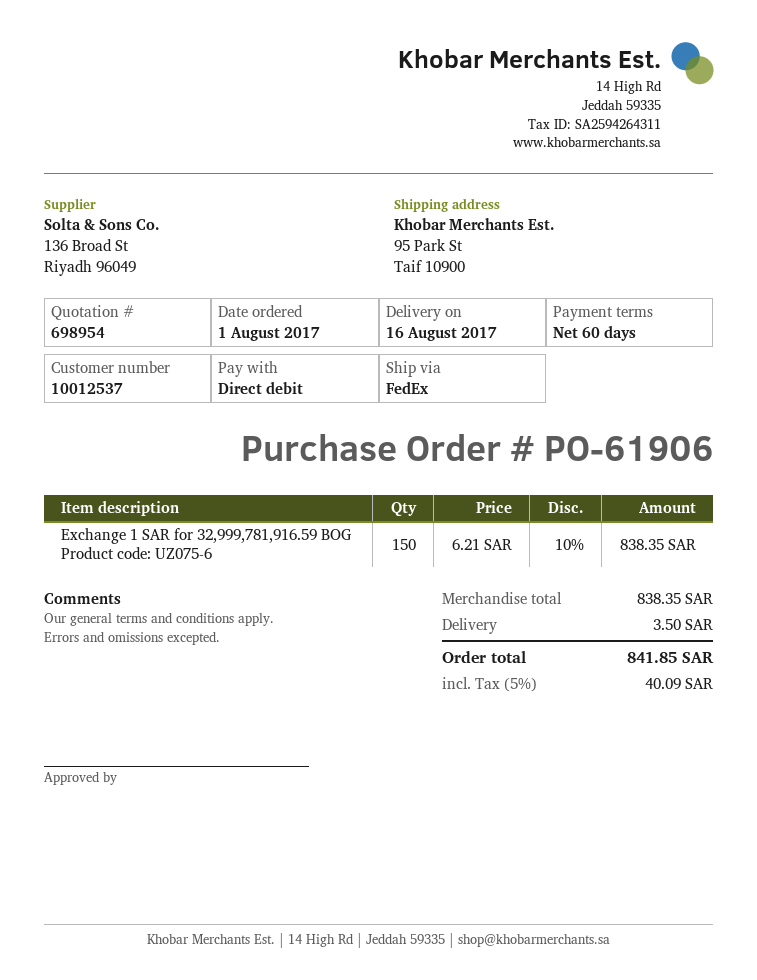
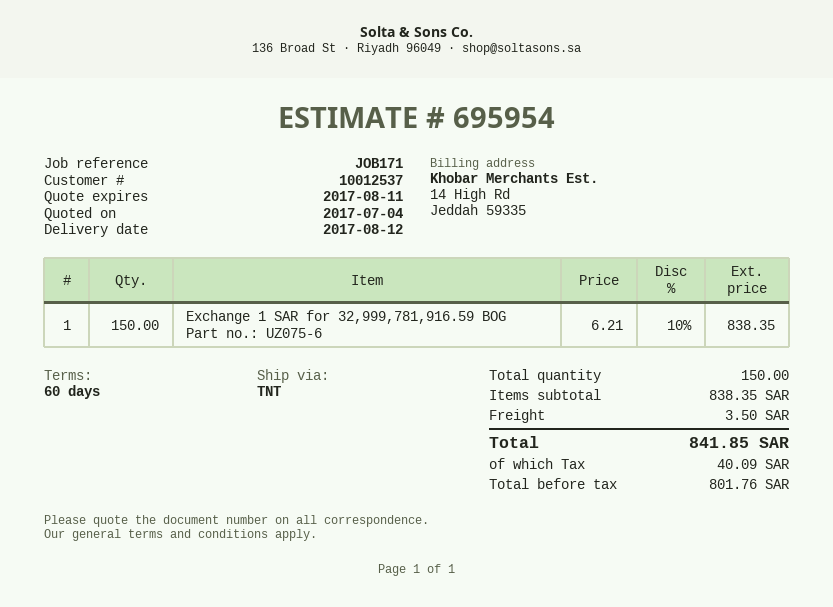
quote number: 698954 -> 695954
delivery date: 2017-08-16 -> 2017-08-12
shipping method: FedEx -> TNT

